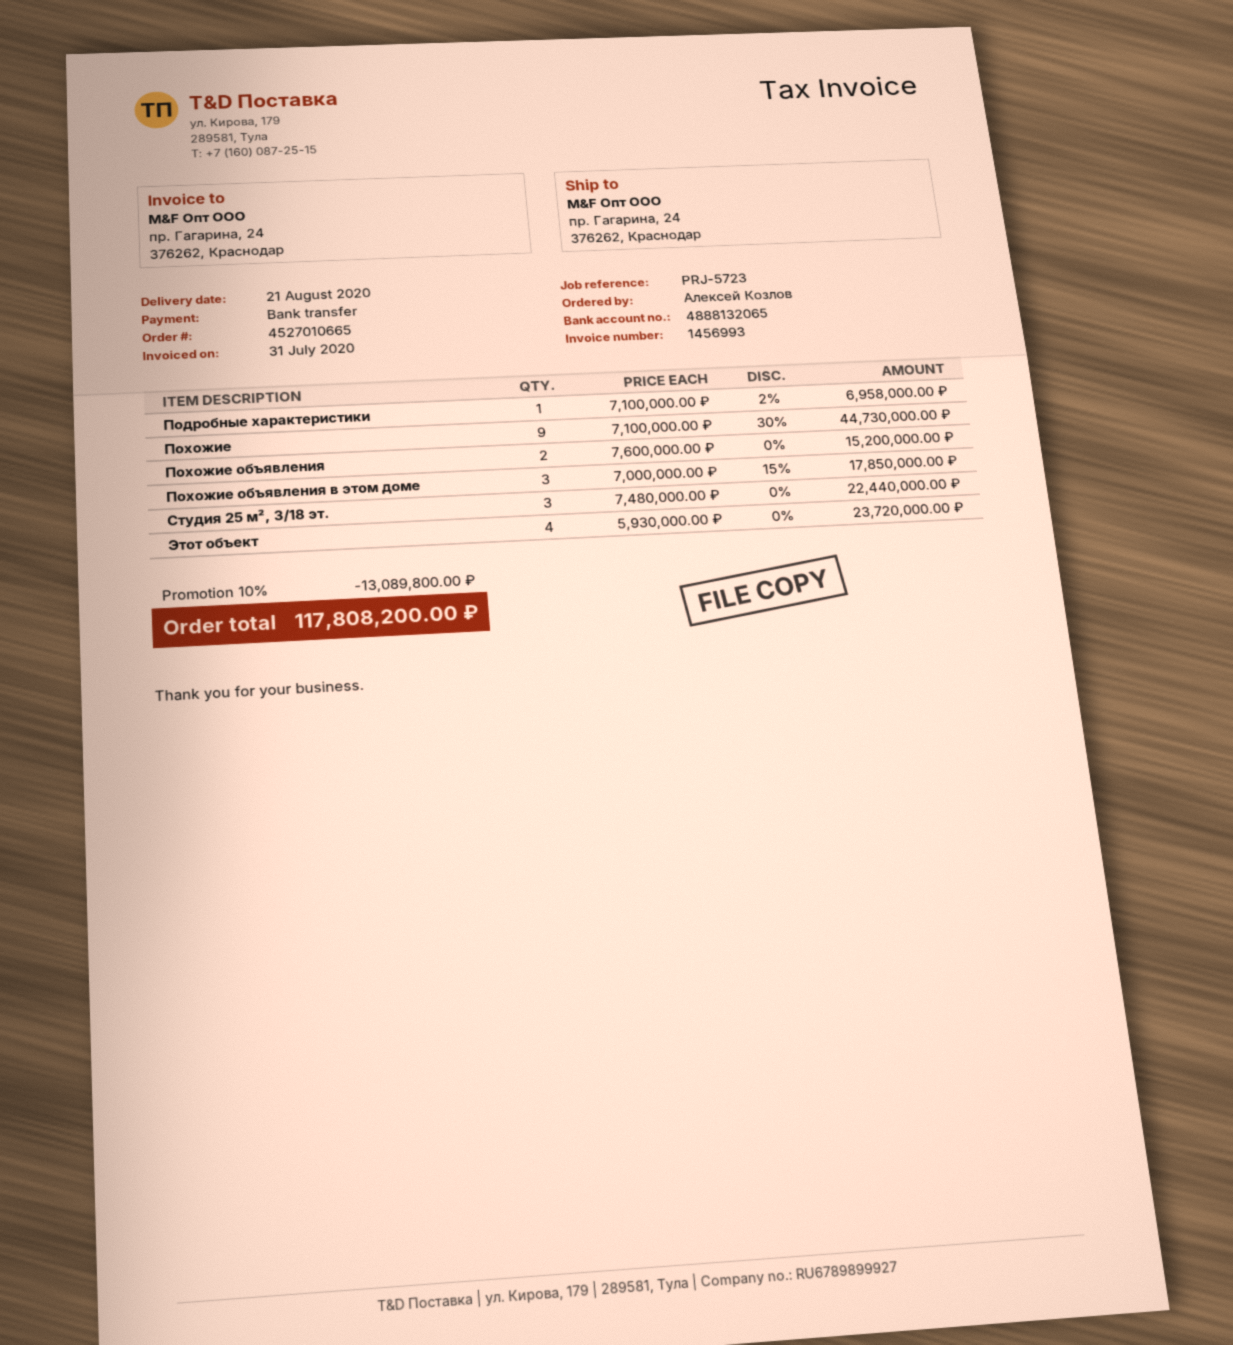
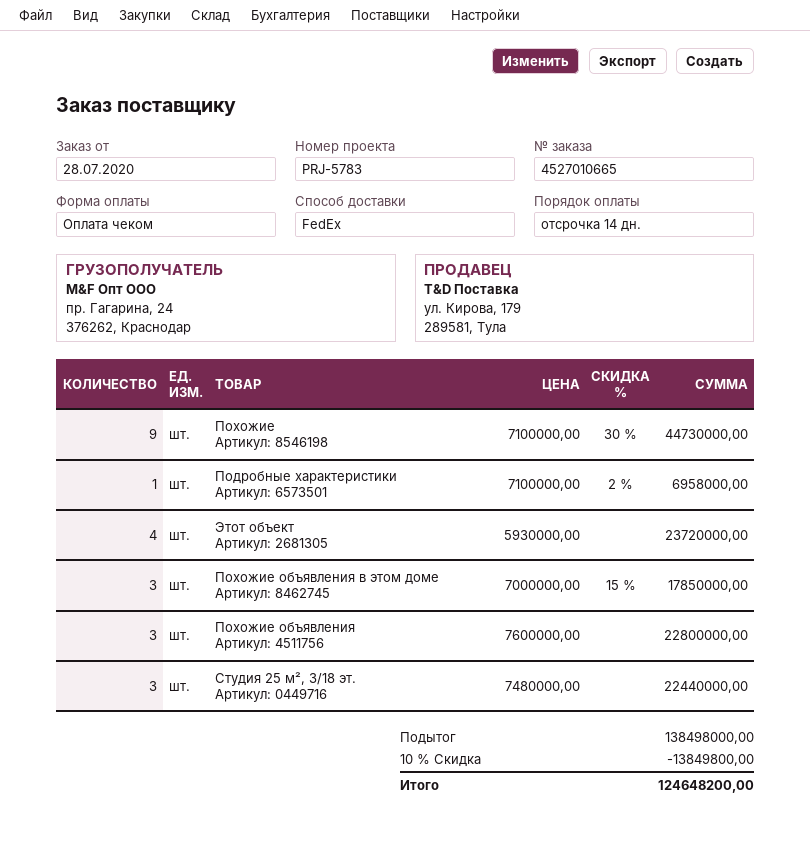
reference: PRJ-5723 -> PRJ-5783
payment method: bank transfer -> cheque
Похожие объявления: 2 x 7600000.00 = 15200000.00 -> 3 x 7600000.00 = 22800000.00
discount: 10% = 13089800.00 -> 10% = 13849800.00
total: 117808200.00 -> 124648200.00

